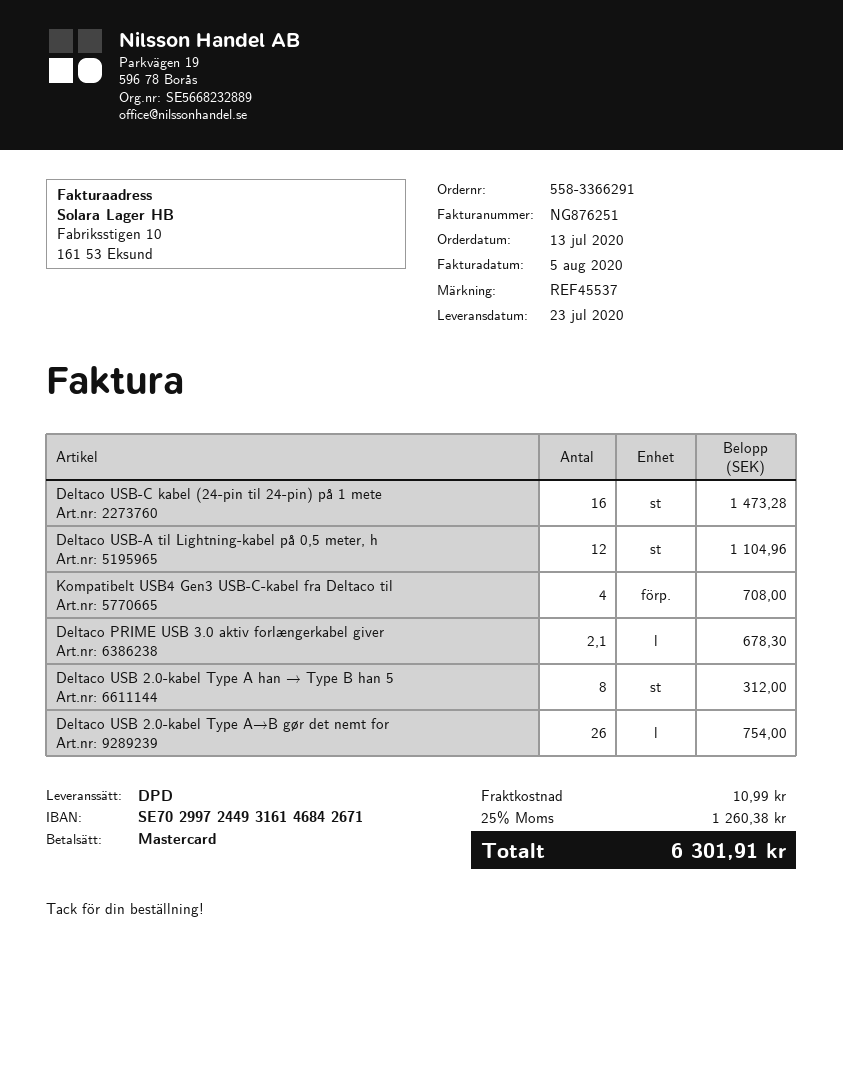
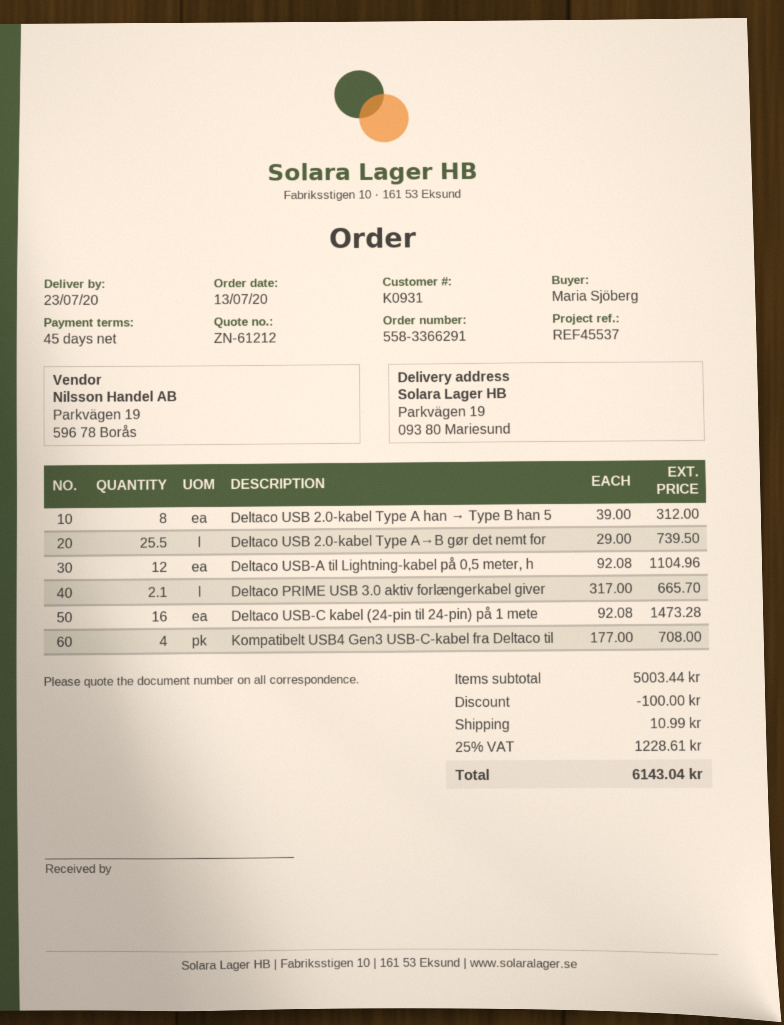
Deltaco PRIME USB 3.0 aktiv forlængerkabel giver: 2.1 for 678.30 -> 2.1 for 665.70
Deltaco USB 2.0-kabel Type A→B gør det nemt for: 26 for 754.00 -> 25.5 for 739.50
discount: none -> 100.00
tax: 25% = 1260.38 -> 25% = 1228.61
total: 6301.91 -> 6143.04

